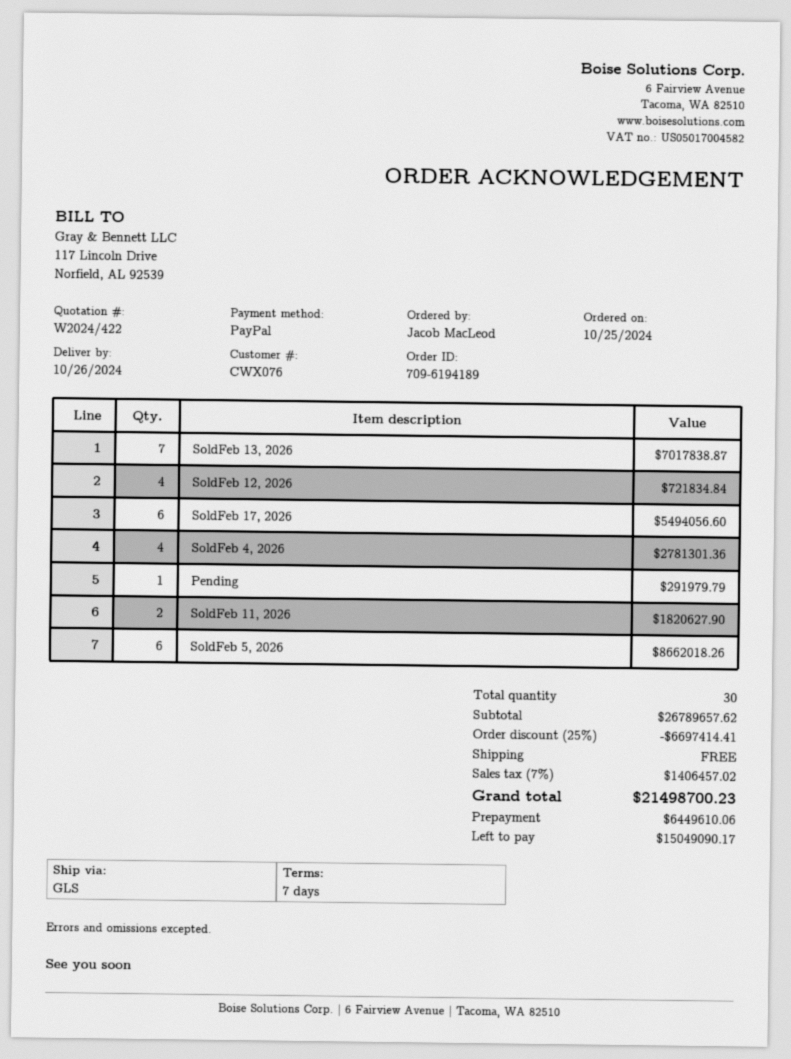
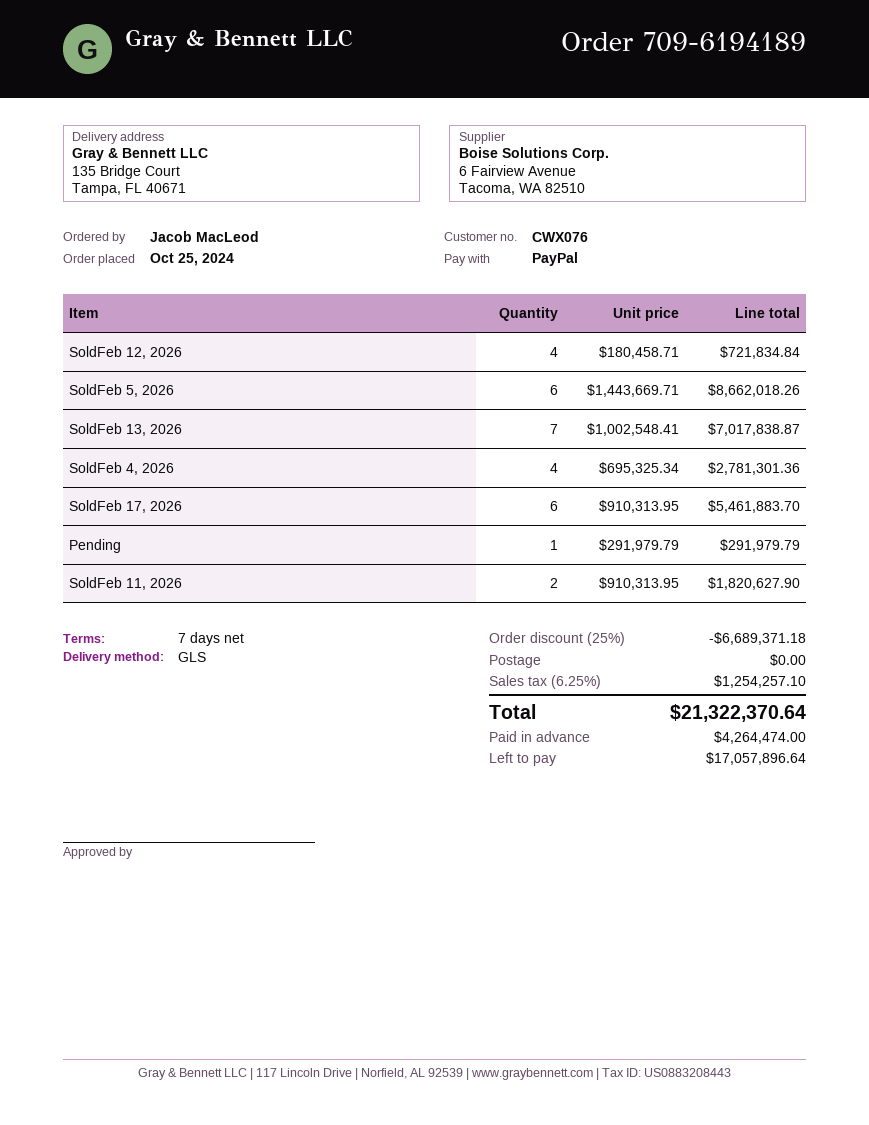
SoldFeb 17, 2026: 6 for 5494056.60 -> 6 for 5461883.70
discount: 25% = 6697414.41 -> 25% = 6689371.18
tax: 7% = 1406457.02 -> 6.25% = 1254257.10
total: 21498700.23 -> 21322370.64
deposit: 6449610.06 -> 4264474.00
balance: 15049090.17 -> 17057896.64

